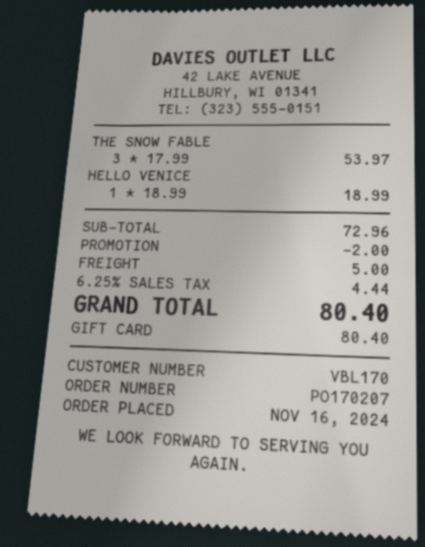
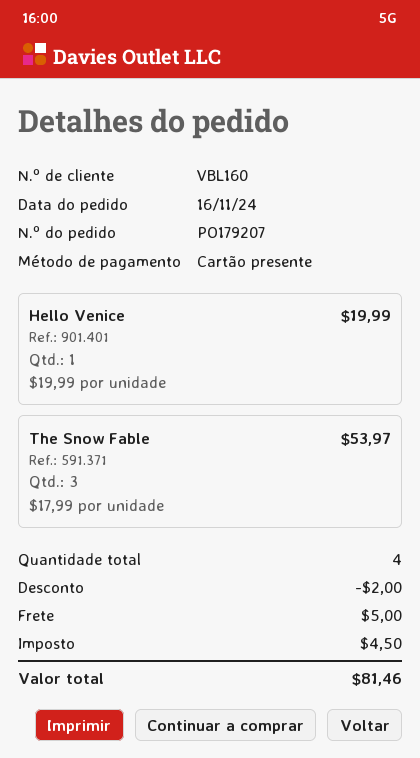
order number: PO170207 -> PO179207
customer number: VBL170 -> VBL160
HELLO VENICE: 1 x 18.99 = 18.99 -> 1 x 19.99 = 19.99
tax: 4.44 -> 4.50
total: 80.40 -> 81.46

